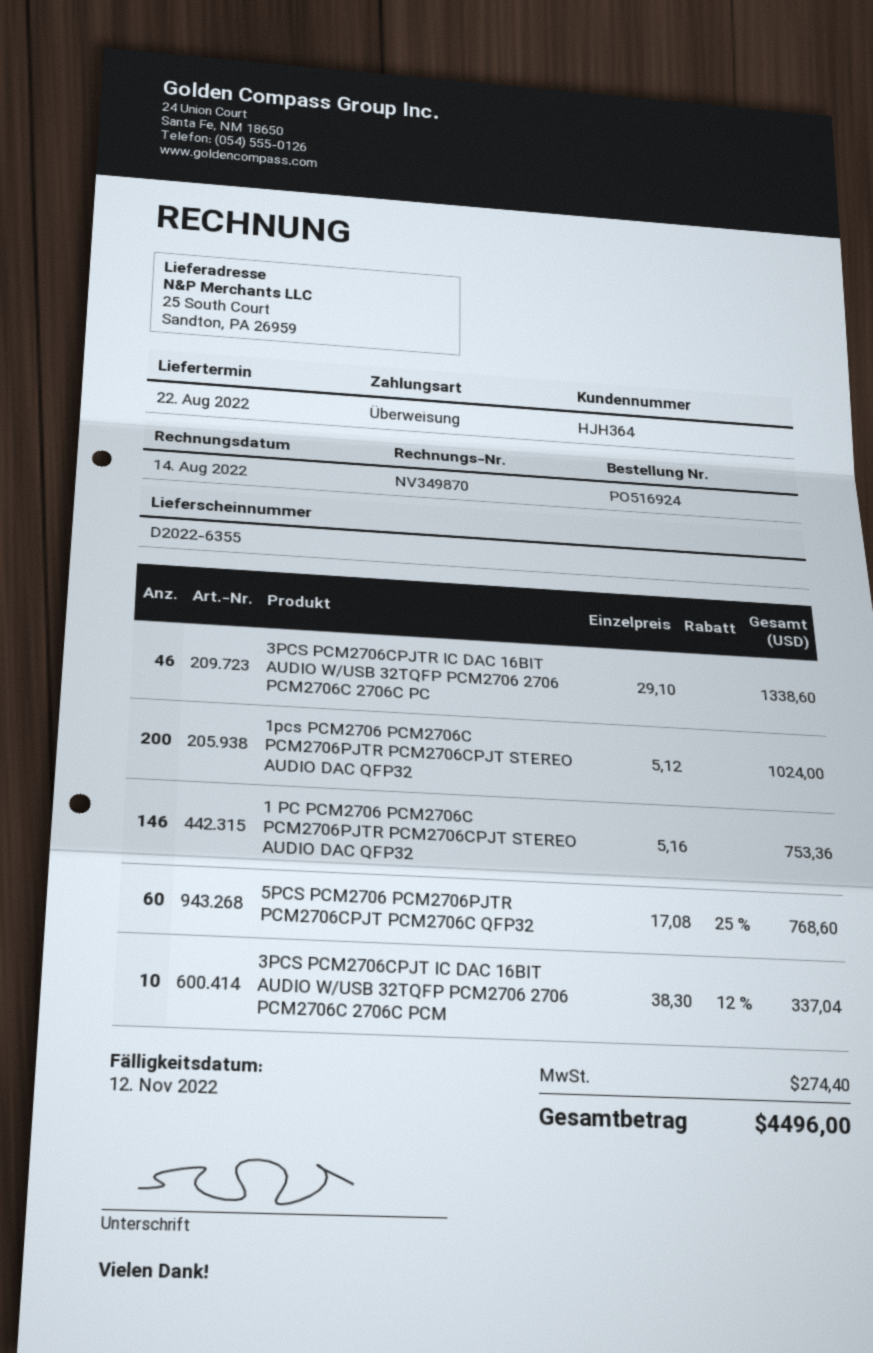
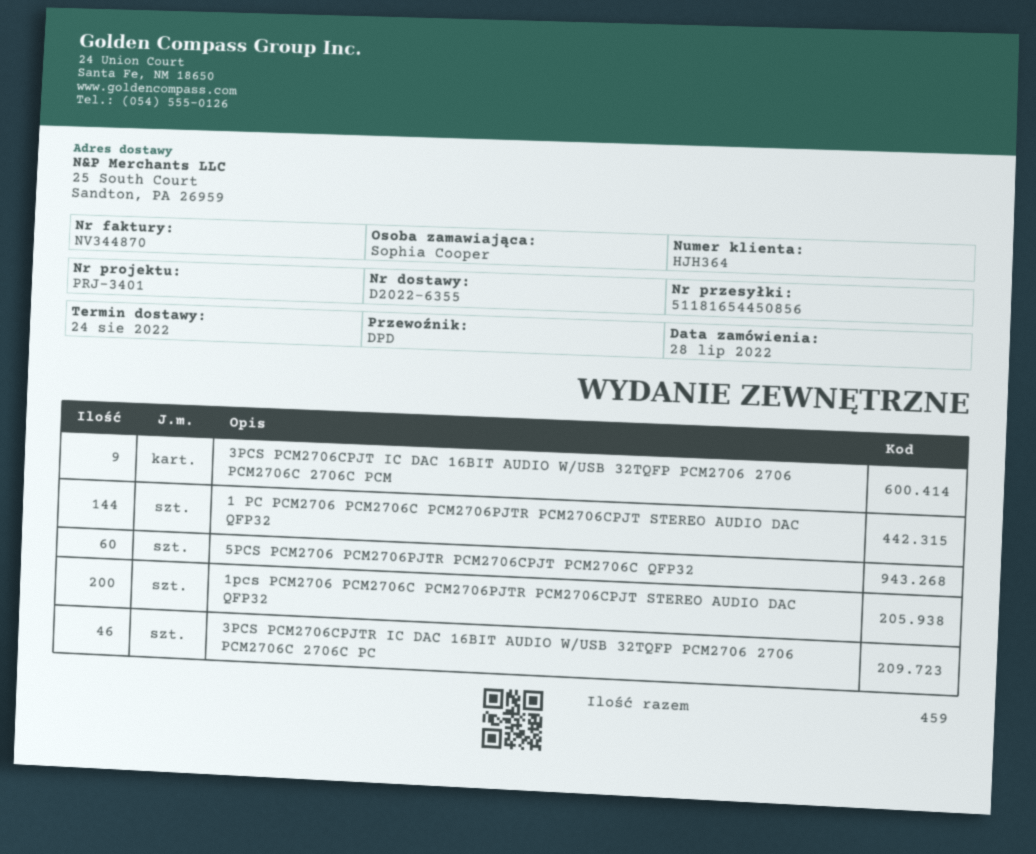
delivery date: 2022-08-22 -> 2022-08-24
invoice number: NV349870 -> NV344870
1 PC PCM2706 PCM2706C PCM2706PJTR PCM2706CPJT STEREO AUDIO DAC QFP32: 146 -> 144
3PCS PCM2706CPJT IC DAC 16BIT AUDIO W/USB 32TQFP PCM2706 2706 PCM2706C 2706C PCM: 10 -> 9

